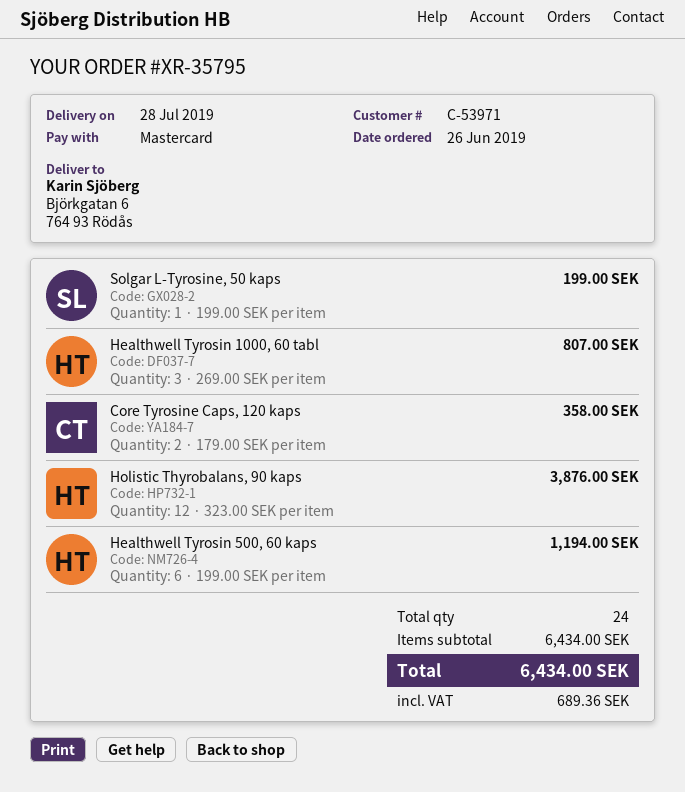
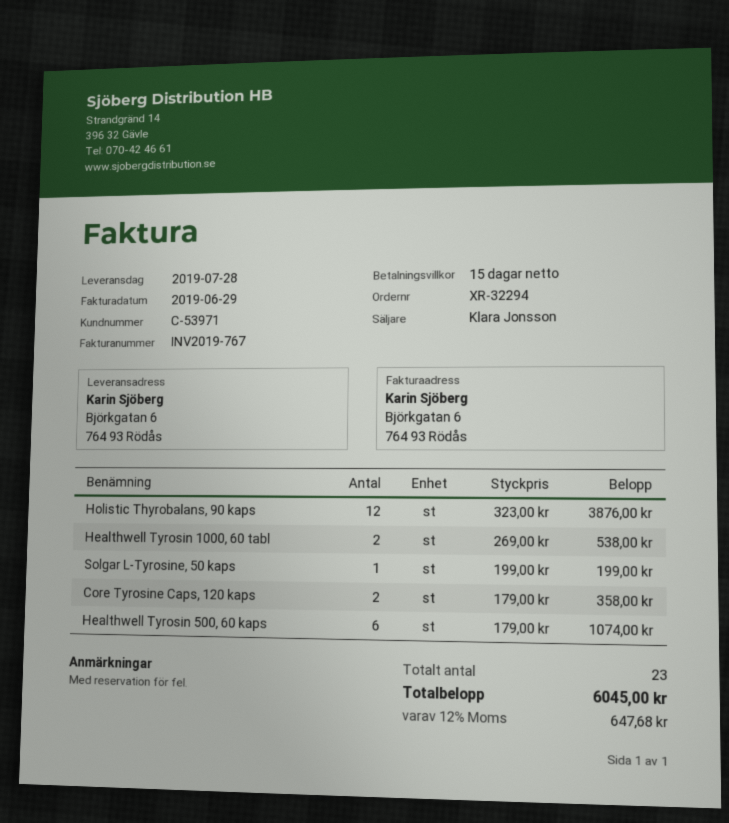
order number: XR-35795 -> XR-32294
Healthwell Tyrosin 1000, 60 tabl: 3 x 269.00 = 807.00 -> 2 x 269.00 = 538.00
Healthwell Tyrosin 500, 60 kaps: 6 x 199.00 = 1194.00 -> 6 x 179.00 = 1074.00
total quantity: 24 -> 23
tax: 689.36 -> 647.68
total: 6434.00 -> 6045.00

